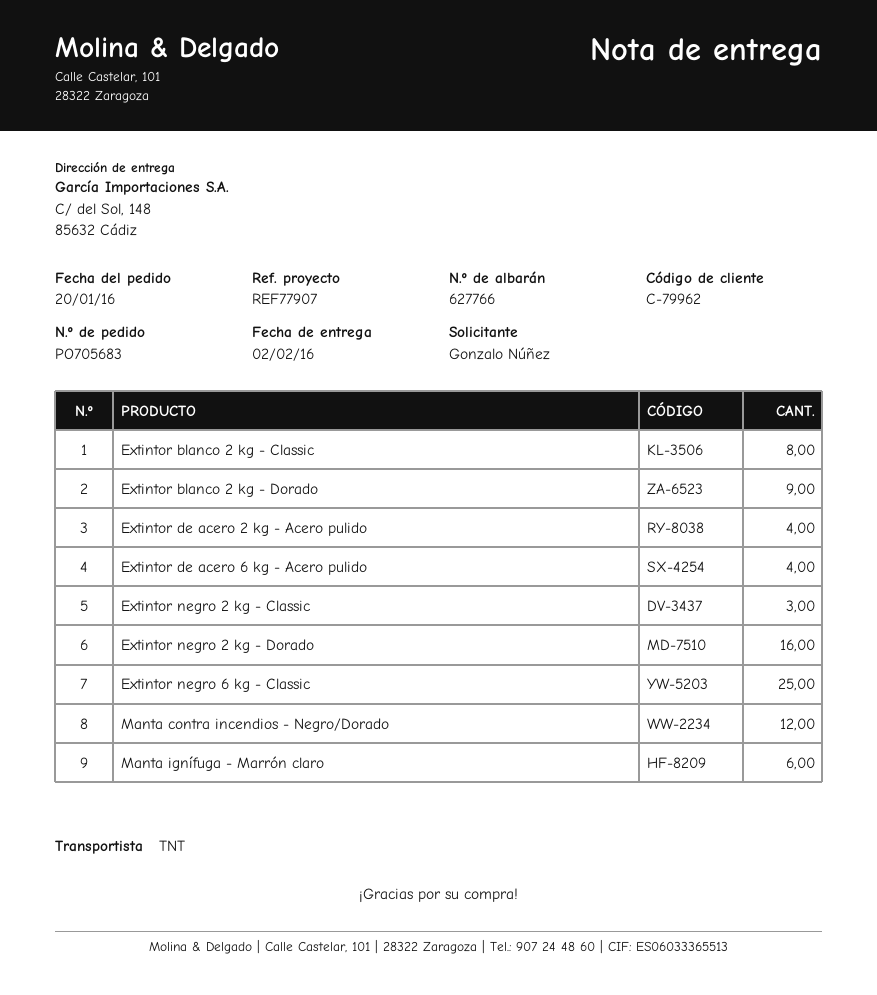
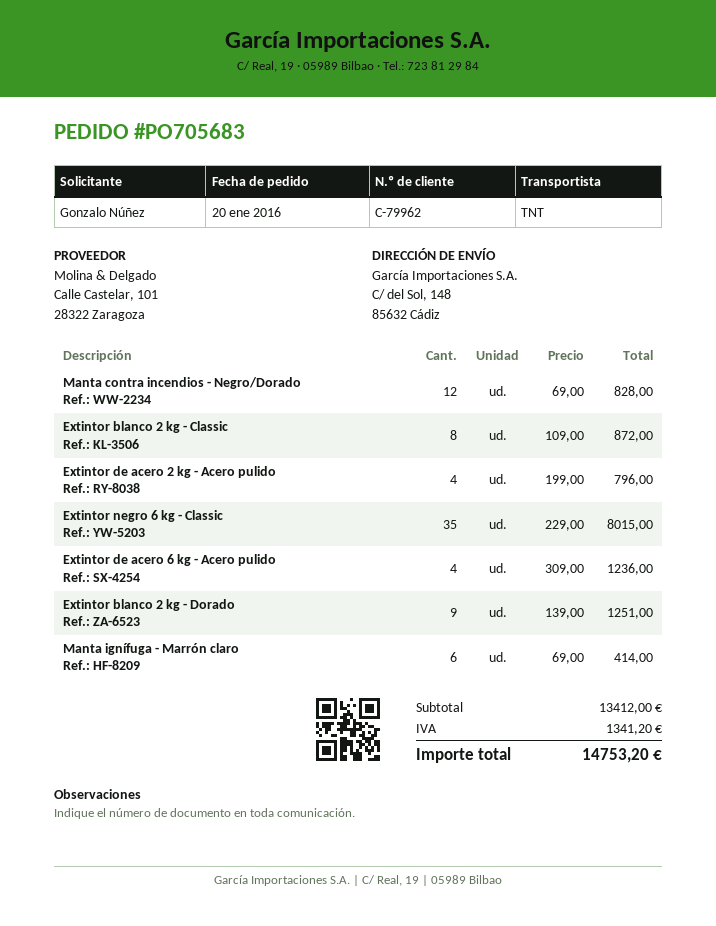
Extintor negro 2 kg - Classic: 3 -> none
Extintor negro 2 kg - Dorado: 16 -> none
Extintor negro 6 kg - Classic: 25 -> 35

